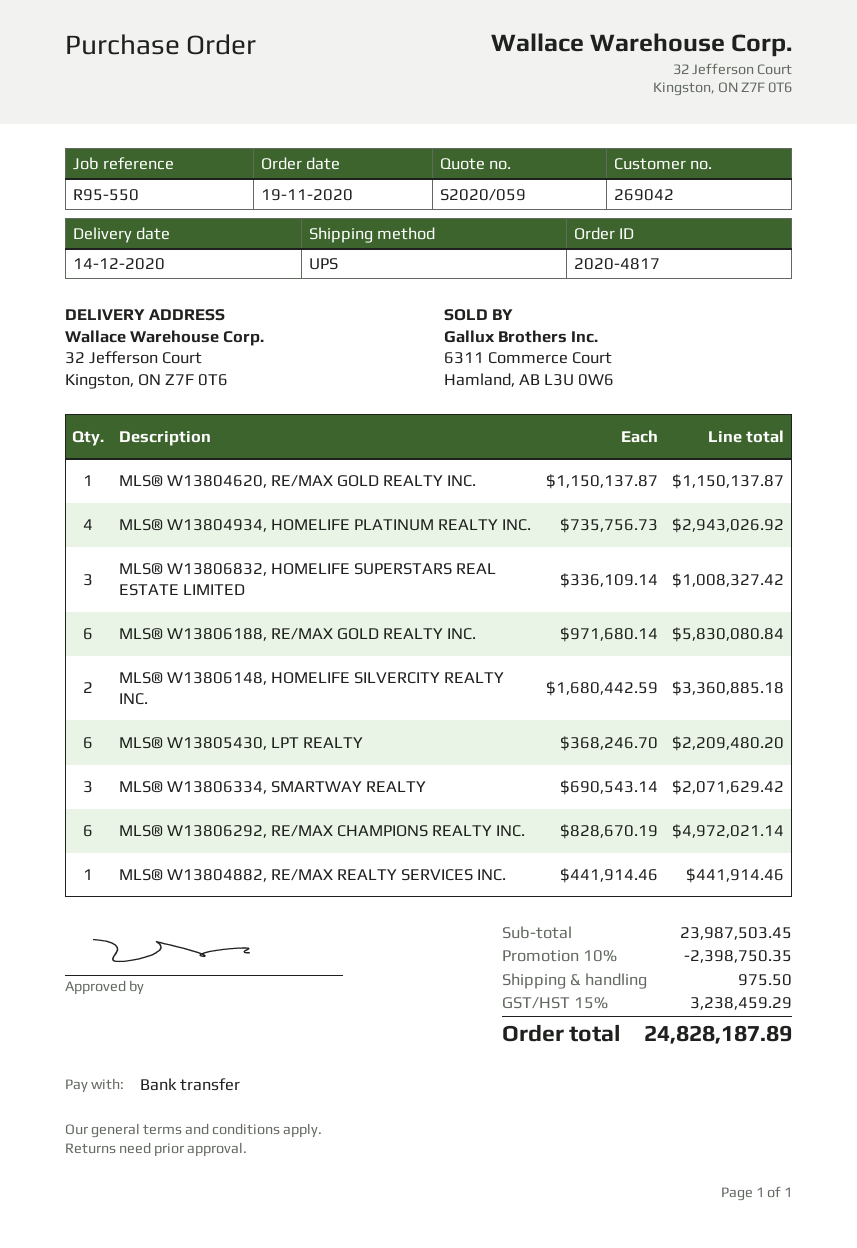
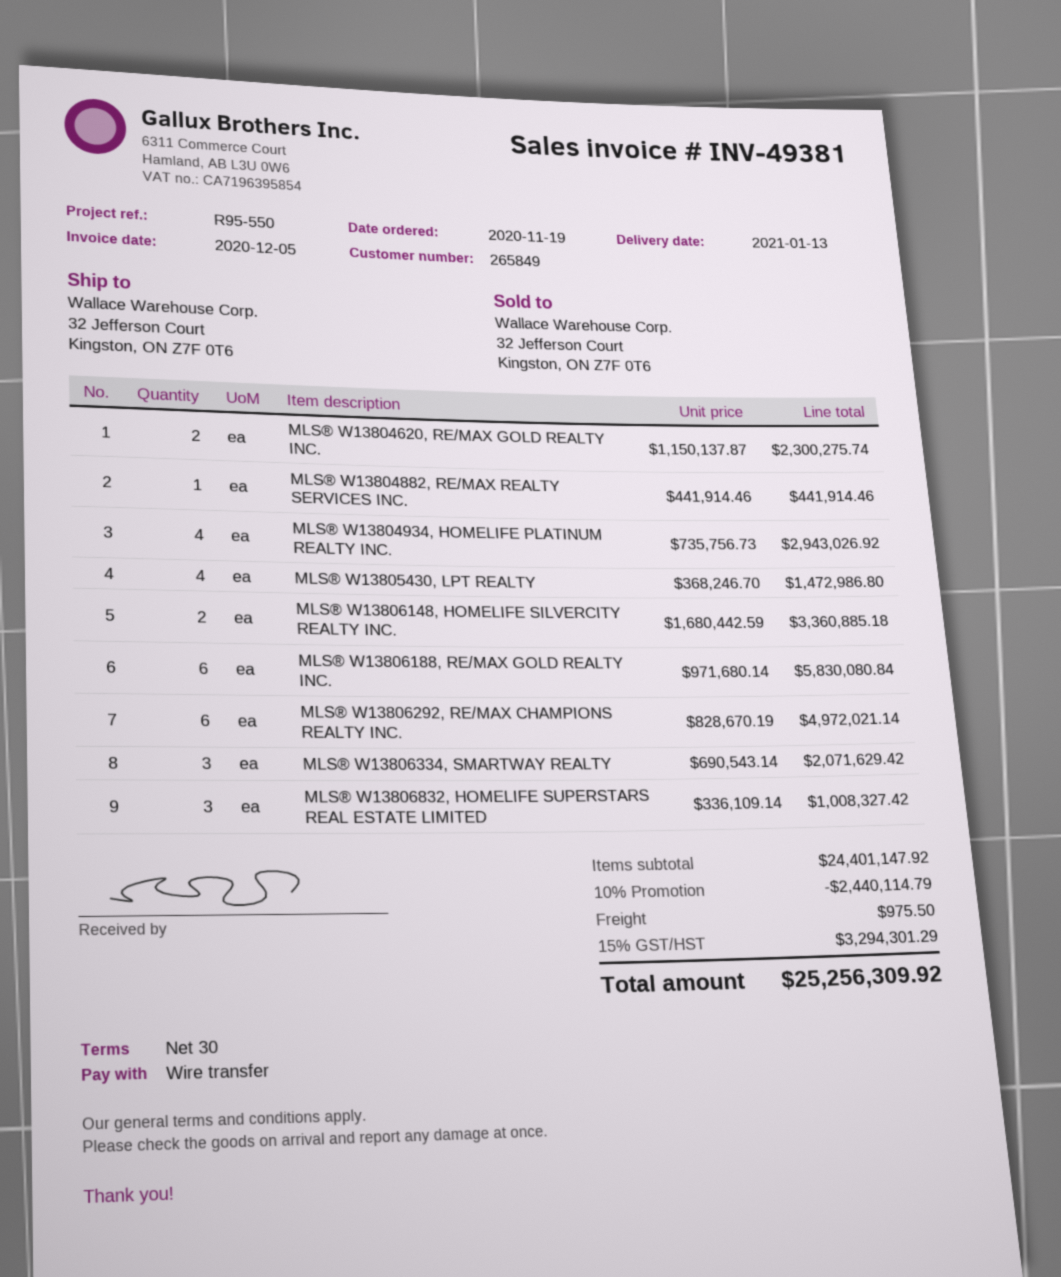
delivery date: 2020-12-14 -> 2021-01-13
customer number: 269042 -> 265849
MLS® W13804620, RE/MAX GOLD REALTY INC.: 1 x 1150137.87 = 1150137.87 -> 2 x 1150137.87 = 2300275.74
MLS® W13805430, LPT REALTY: 6 x 368246.70 = 2209480.20 -> 4 x 368246.70 = 1472986.80
subtotal: 23987503.45 -> 24401147.92
discount: 10% = 2398750.35 -> 10% = 2440114.79
tax: 15% = 3238459.29 -> 15% = 3294301.29
total: 24828187.89 -> 25256309.92

